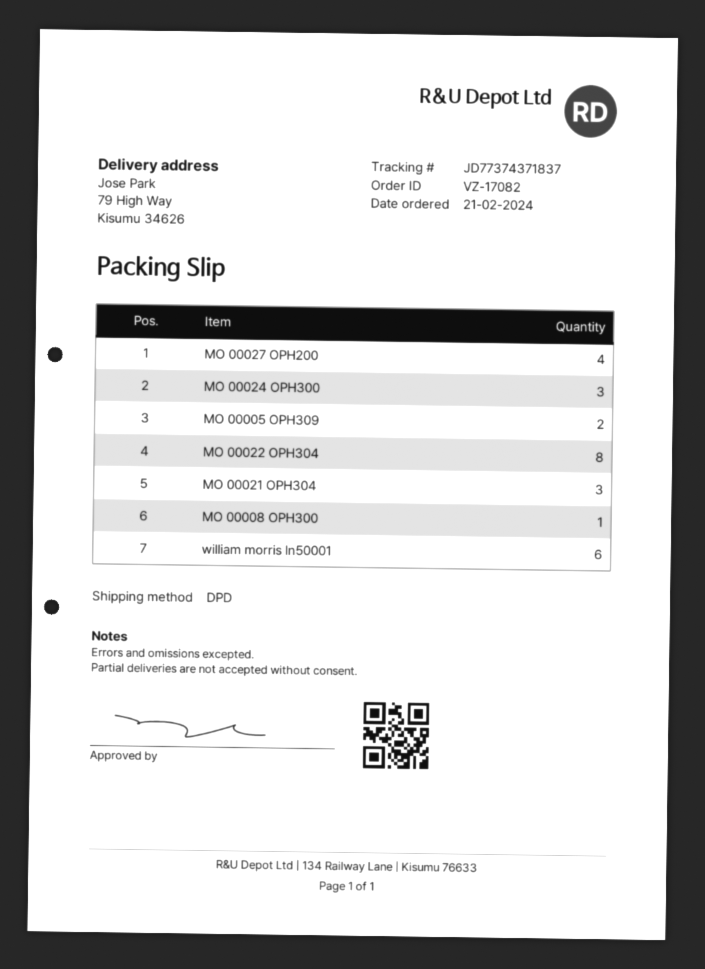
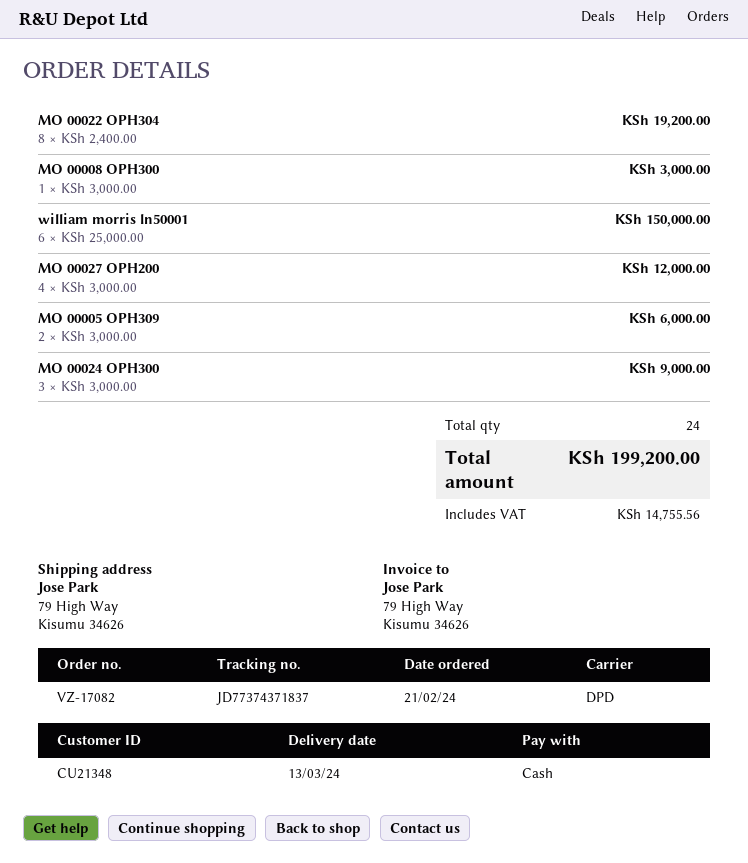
MO 00021 OPH304: 3 -> none

